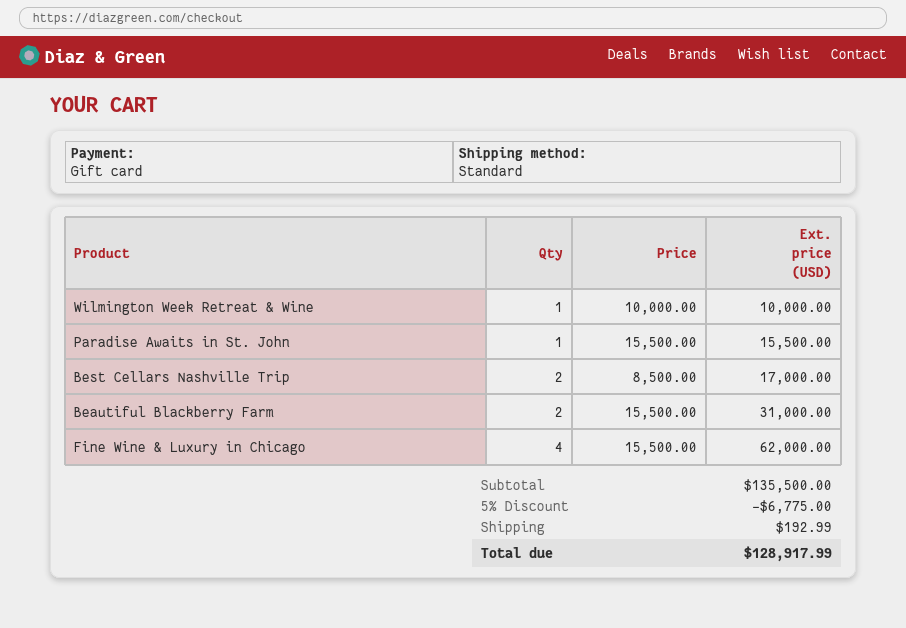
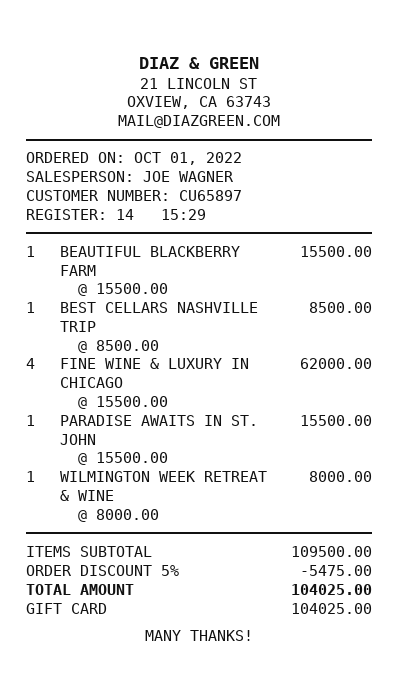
Wilmington Week Retreat & Wine: 1 x 10000.00 = 10000.00 -> 1 x 8000.00 = 8000.00
Best Cellars Nashville Trip: 2 x 8500.00 = 17000.00 -> 1 x 8500.00 = 8500.00
Beautiful Blackberry Farm: 2 x 15500.00 = 31000.00 -> 1 x 15500.00 = 15500.00
subtotal: 135500.00 -> 109500.00
discount: 5% = 6775.00 -> 5% = 5475.00
shipping: 192.99 -> none
total: 128917.99 -> 104025.00

